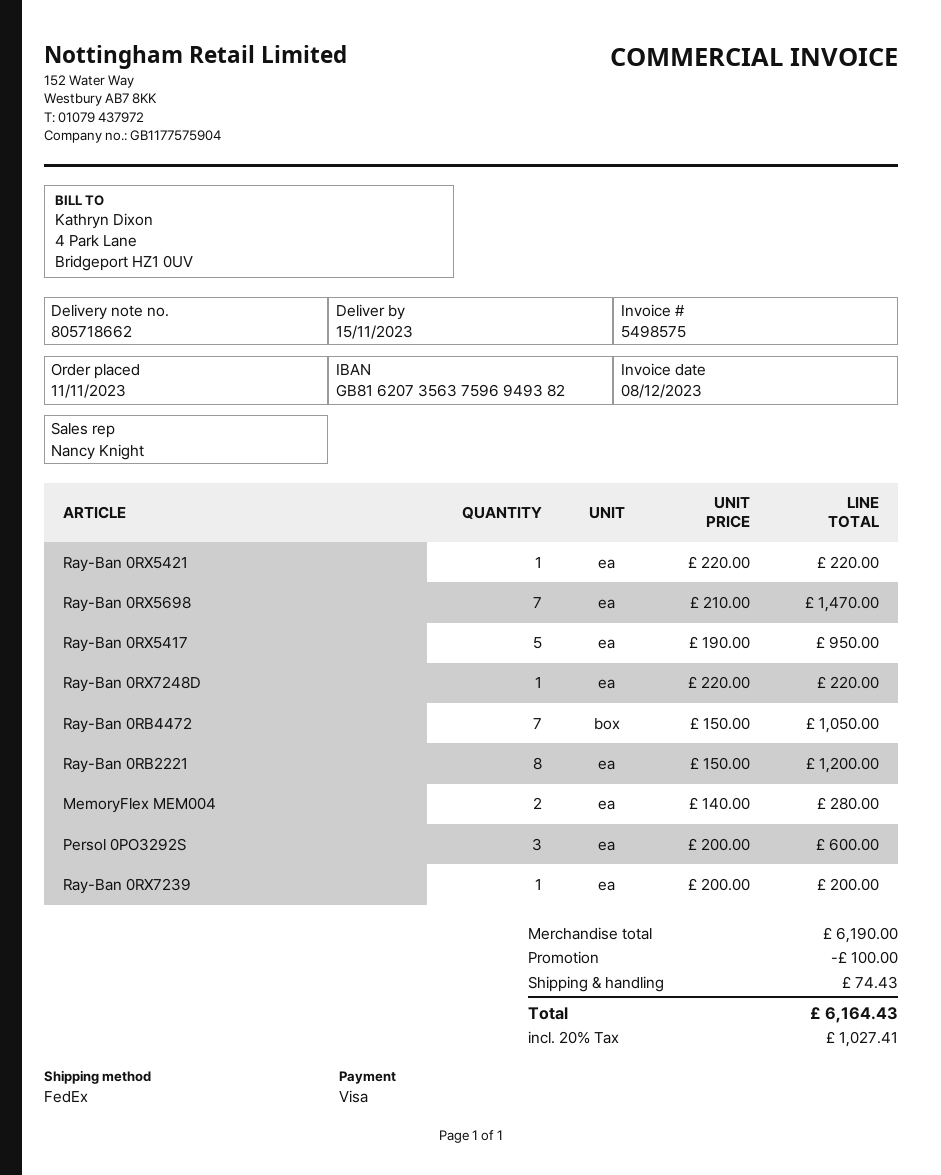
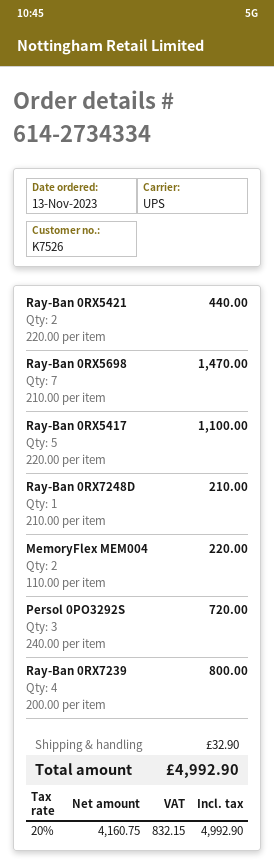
order date: 2023-11-11 -> 2023-11-13
shipping method: FedEx -> UPS
Ray-Ban 0RX5421: 1 x 220.00 = 220.00 -> 2 x 220.00 = 440.00
Ray-Ban 0RX5417: 5 x 190.00 = 950.00 -> 5 x 220.00 = 1100.00
Ray-Ban 0RX7248D: 1 x 220.00 = 220.00 -> 1 x 210.00 = 210.00
Ray-Ban 0RB4472: 7 x 150.00 = 1050.00 -> none
Ray-Ban 0RB2221: 8 x 150.00 = 1200.00 -> none
MemoryFlex MEM004: 2 x 140.00 = 280.00 -> 2 x 110.00 = 220.00
Persol 0PO3292S: 3 x 200.00 = 600.00 -> 3 x 240.00 = 720.00
Ray-Ban 0RX7239: 1 x 200.00 = 200.00 -> 4 x 200.00 = 800.00
discount: 100.00 -> none
shipping: 74.43 -> 32.90
tax: 20% = 1027.41 -> 20% = 832.15
total: 6164.43 -> 4992.90

